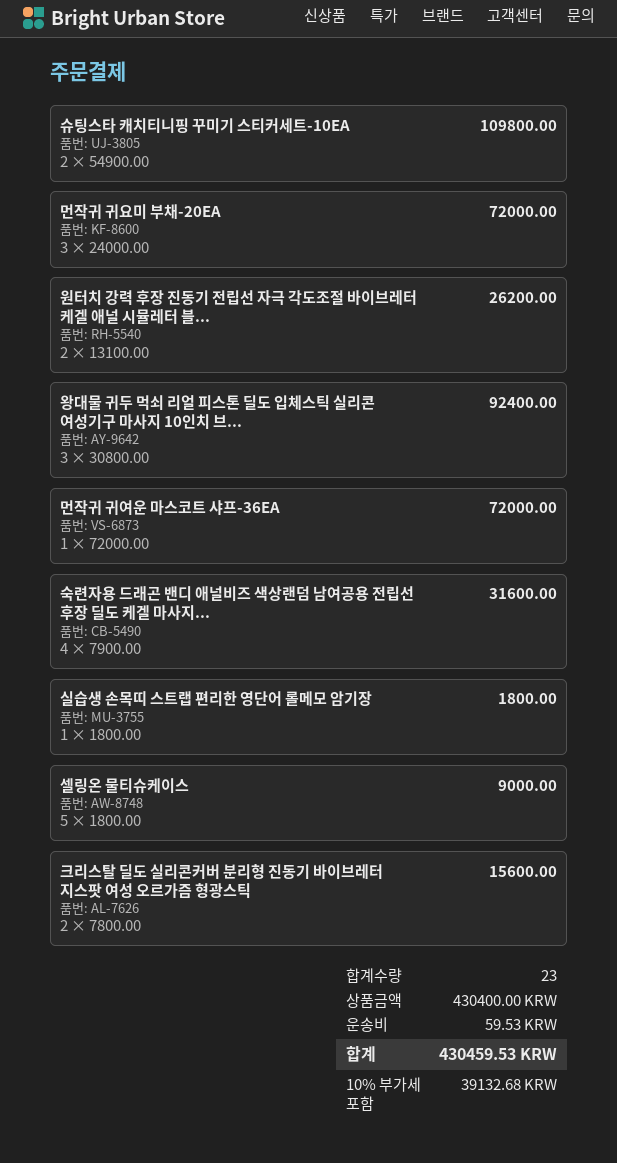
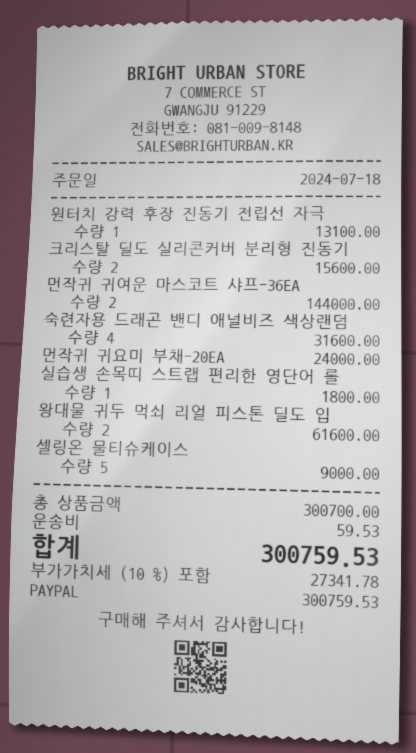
슈팅스타 캐치티니핑 꾸미기 스티커세트-10EA: 2 for 109800.00 -> none
먼작귀 귀요미 부채-20EA: 3 for 72000.00 -> 1 for 24000.00
원터치 강력 후장 진동기 전립선 자극 각도조절 바이브레터 케겔 애널 시뮬레터 블...: 2 for 26200.00 -> 1 for 13100.00
왕대물 귀두 먹쇠 리얼 피스톤 딜도 입체스틱 실리콘 여성기구 마사지 10인치 브...: 3 for 92400.00 -> 2 for 61600.00
먼작귀 귀여운 마스코트 샤프-36EA: 1 for 72000.00 -> 2 for 144000.00
subtotal: 430400.00 -> 300700.00
tax: 10% = 39132.68 -> 10% = 27341.78
total: 430459.53 -> 300759.53

